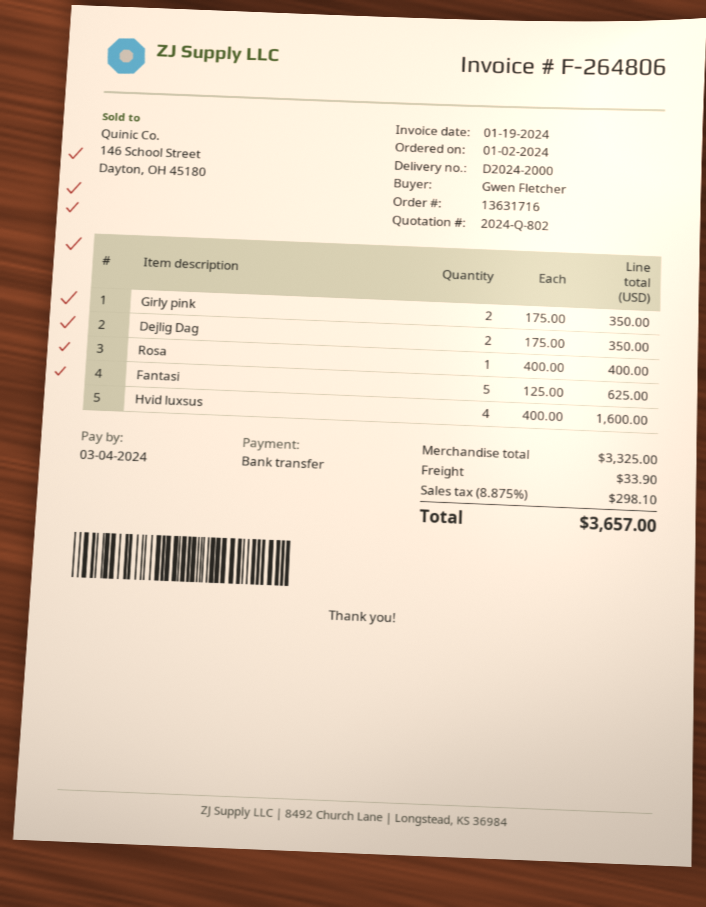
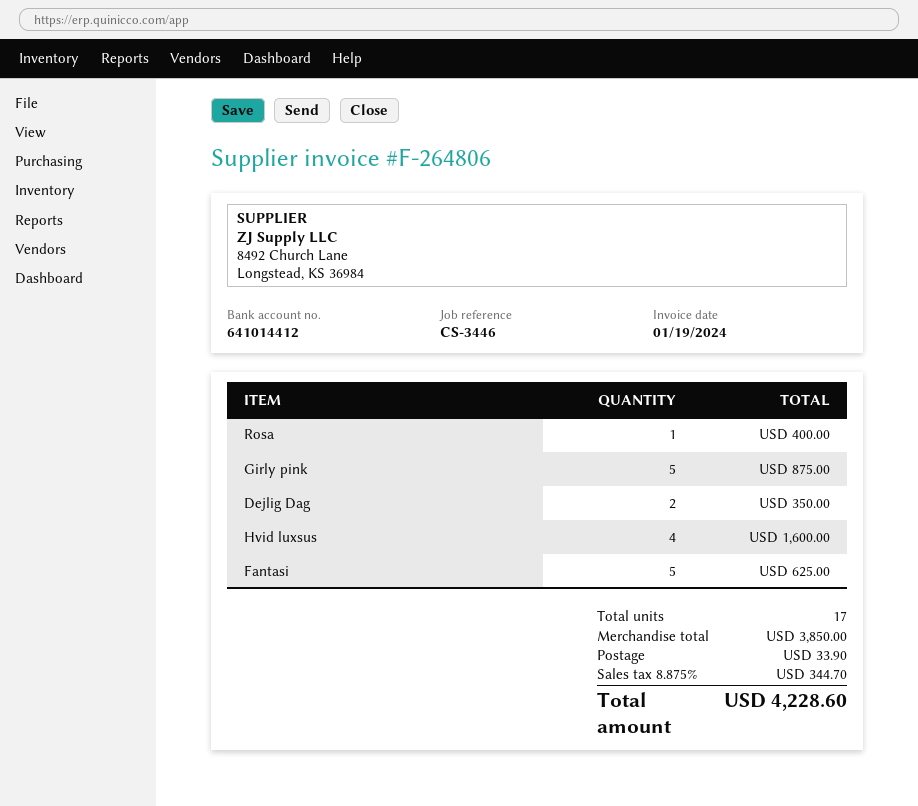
Girly pink: 2 for 350.00 -> 5 for 875.00
subtotal: 3325.00 -> 3850.00
tax: 8.875% = 298.10 -> 8.875% = 344.70
total: 3657.00 -> 4228.60

